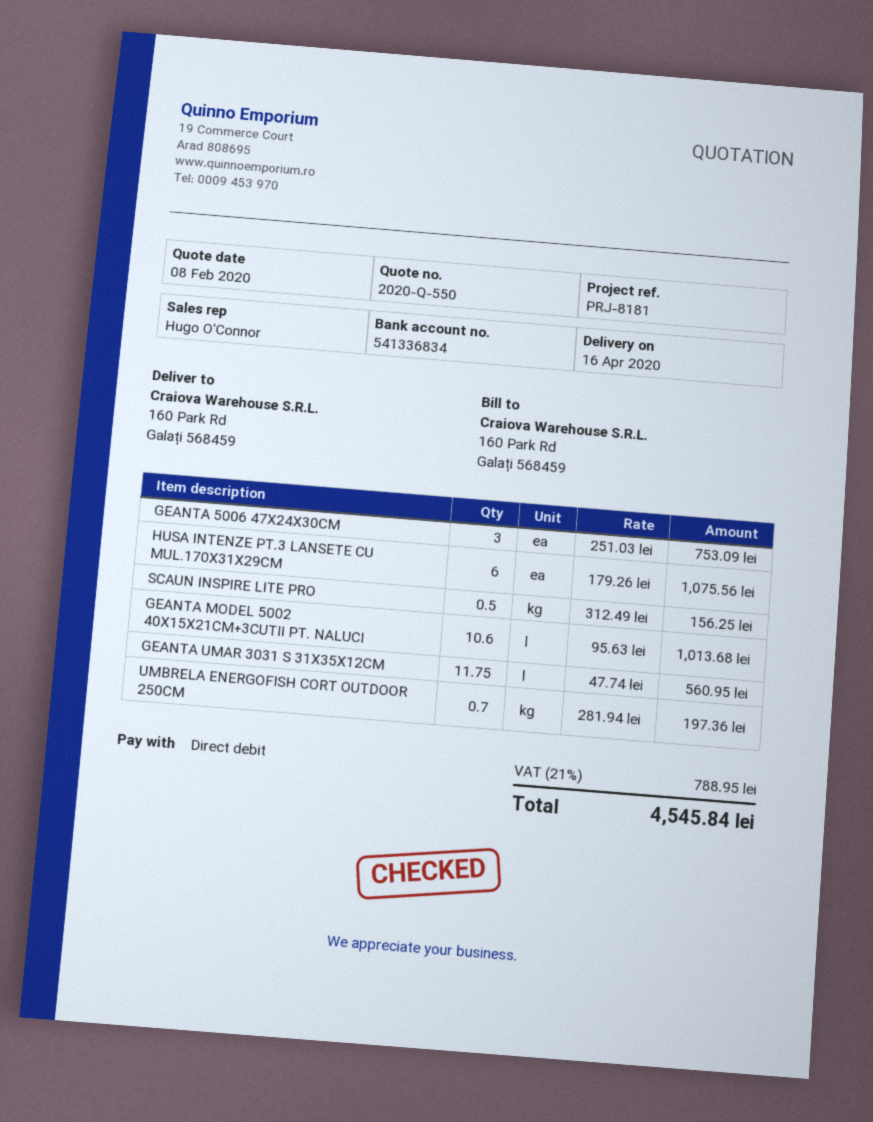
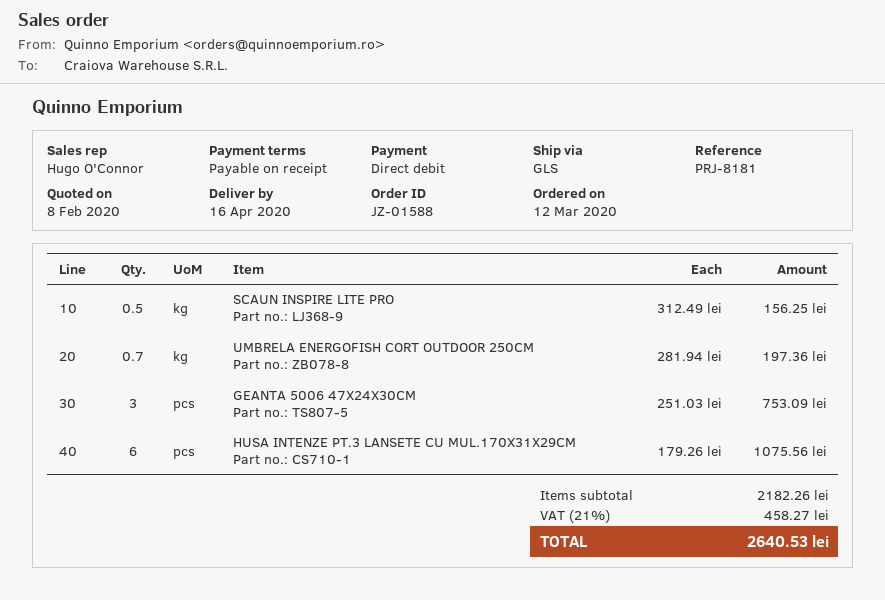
GEANTA MODEL 5002 40X15X21CM+3CUTII PT. NALUCI: 10.6 x 95.63 = 1013.68 -> none
GEANTA UMAR 3031 S 31X35X12CM: 11.75 x 47.74 = 560.95 -> none
tax: 21% = 788.95 -> 21% = 458.27
total: 4545.84 -> 2640.53

